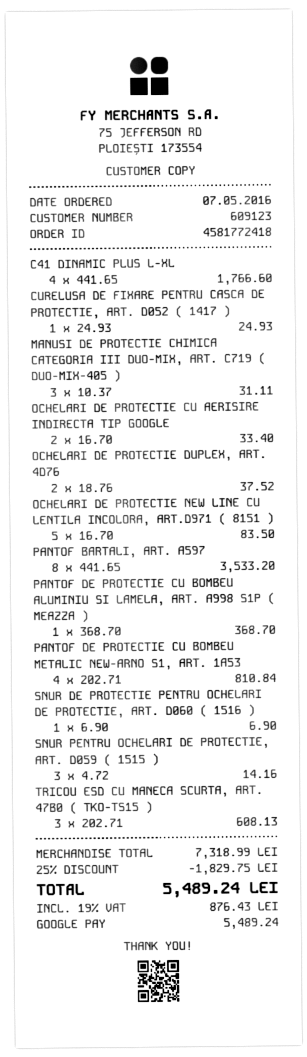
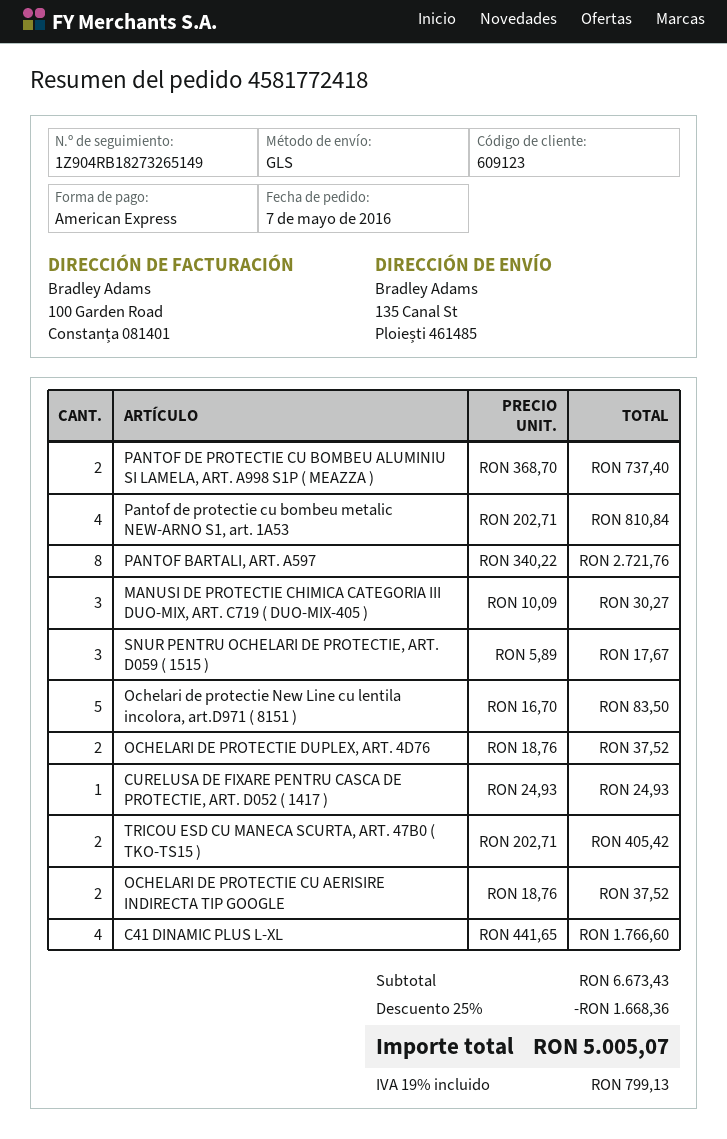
payment method: Google Pay -> American Express
MANUSI DE PROTECTIE CHIMICA CATEGORIA III DUO-MIX, ART. C719 ( DUO-MIX-405 ): 3 x 10.37 = 31.11 -> 3 x 10.09 = 30.27
OCHELARI DE PROTECTIE CU AERISIRE INDIRECTA TIP GOOGLE: 2 x 16.70 = 33.40 -> 2 x 18.76 = 37.52
PANTOF BARTALI, ART. A597: 8 x 441.65 = 3533.20 -> 8 x 340.22 = 2721.76
PANTOF DE PROTECTIE CU BOMBEU ALUMINIU SI LAMELA, ART. A998 S1P ( MEAZZA ): 1 x 368.70 = 368.70 -> 2 x 368.70 = 737.40
SNUR DE PROTECTIE PENTRU OCHELARI DE PROTECTIE, ART. D060 ( 1516 ): 1 x 6.90 = 6.90 -> none
SNUR PENTRU OCHELARI DE PROTECTIE, ART. D059 ( 1515 ): 3 x 4.72 = 14.16 -> 3 x 5.89 = 17.67
TRICOU ESD CU MANECA SCURTA, ART. 47B0 ( TKO-TS15 ): 3 x 202.71 = 608.13 -> 2 x 202.71 = 405.42
subtotal: 7318.99 -> 6673.43
discount: 25% = 1829.75 -> 25% = 1668.36
tax: 19% = 876.43 -> 19% = 799.13
total: 5489.24 -> 5005.07

